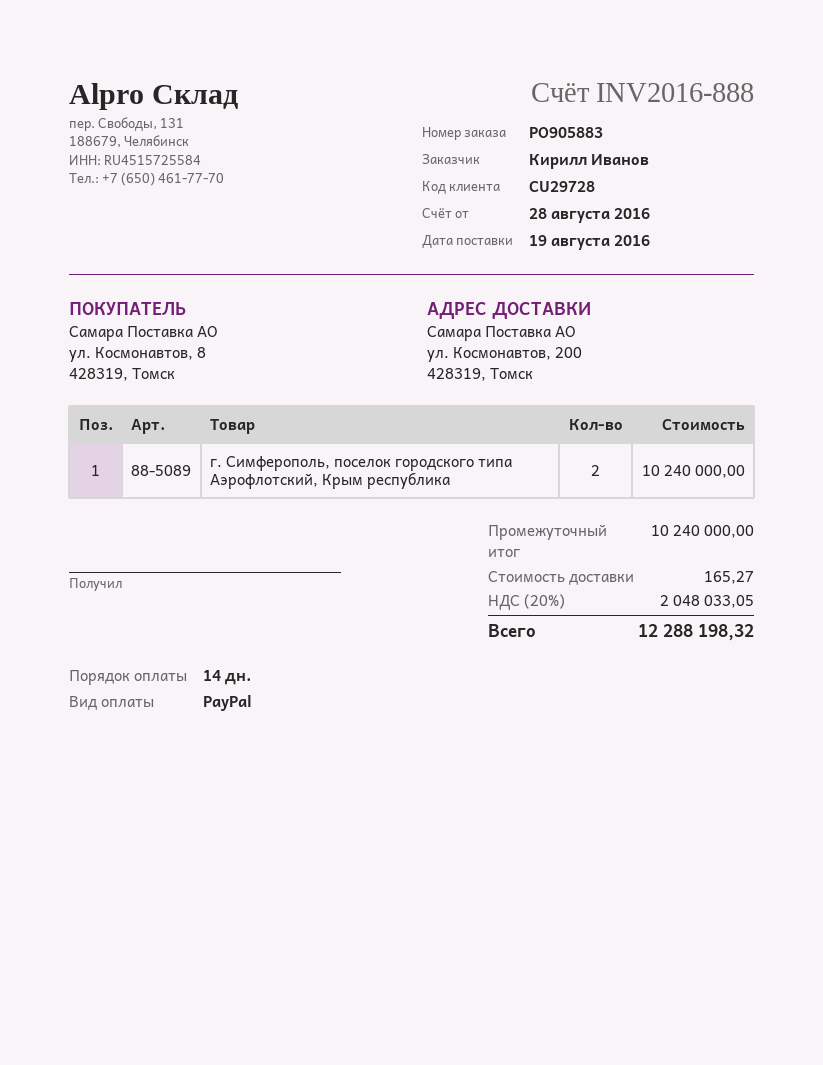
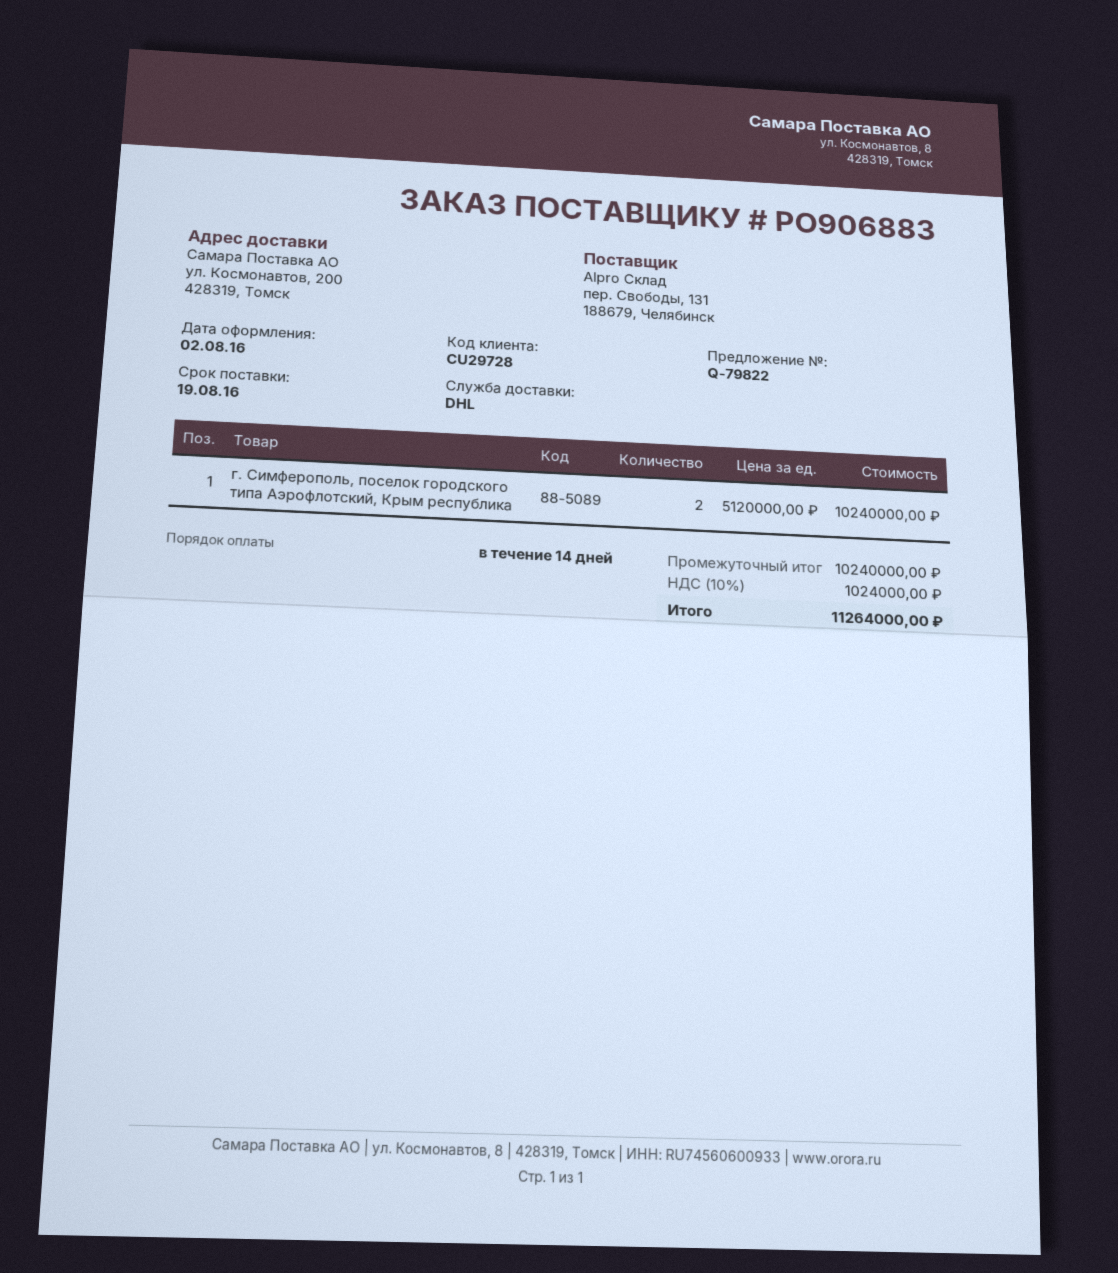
order number: PO905883 -> PO906883
shipping: 165.27 -> none
tax: 20% = 2048033.05 -> 10% = 1024000.00
total: 12288198.32 -> 11264000.00

